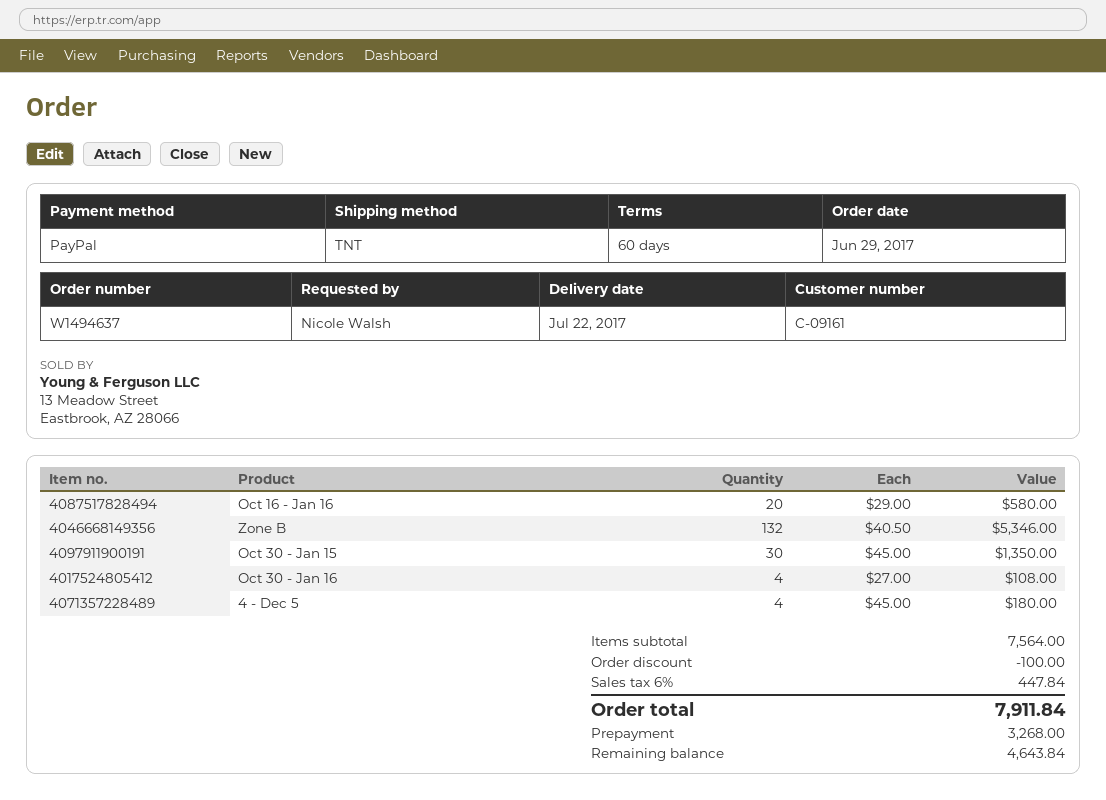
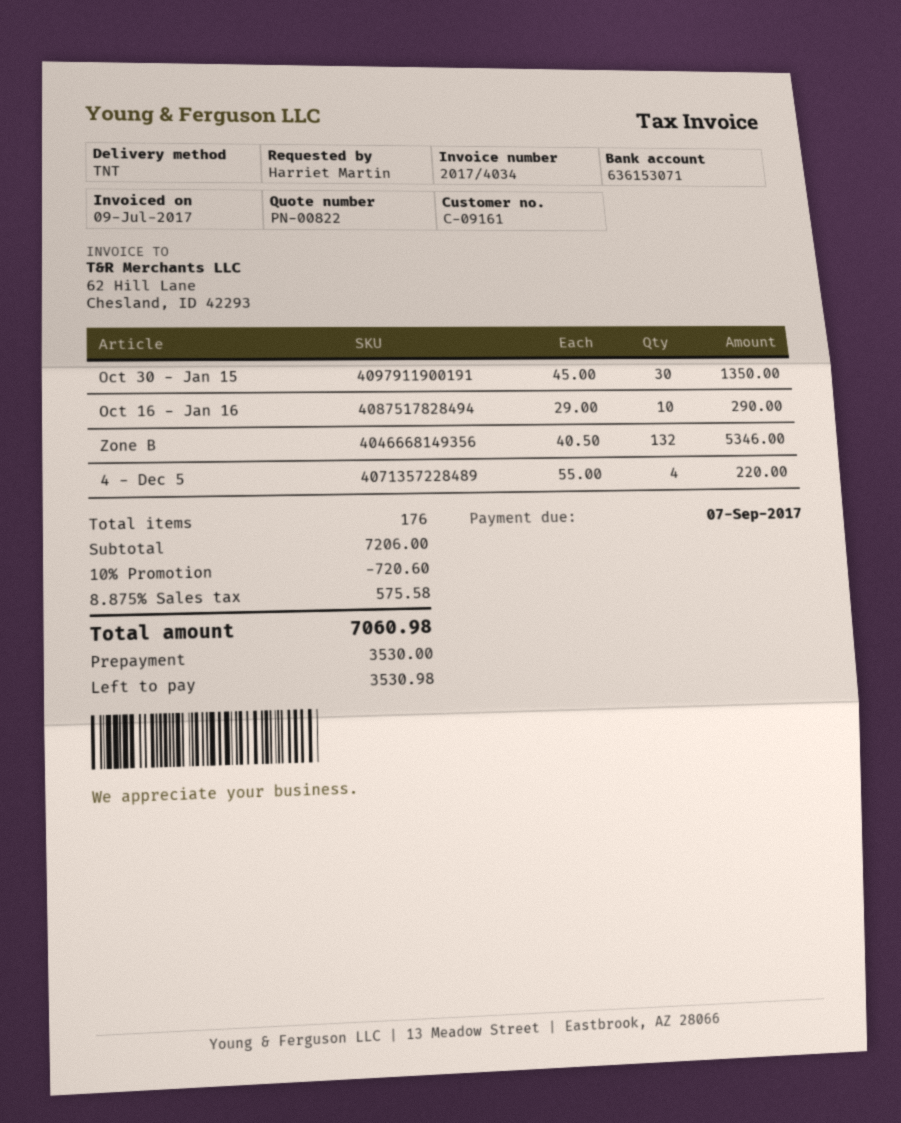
ordered by: Nicole Walsh -> Harriet Martin
Oct 16 - Jan 16: 20 x 29.00 = 580.00 -> 10 x 29.00 = 290.00
Oct 30 - Jan 16: 4 x 27.00 = 108.00 -> none
4 - Dec 5: 4 x 45.00 = 180.00 -> 4 x 55.00 = 220.00
subtotal: 7564.00 -> 7206.00
discount: 100.00 -> 720.60
tax: 6% = 447.84 -> 8.875% = 575.58
total: 7911.84 -> 7060.98
deposit: 3268.00 -> 3530.00
balance: 4643.84 -> 3530.98

